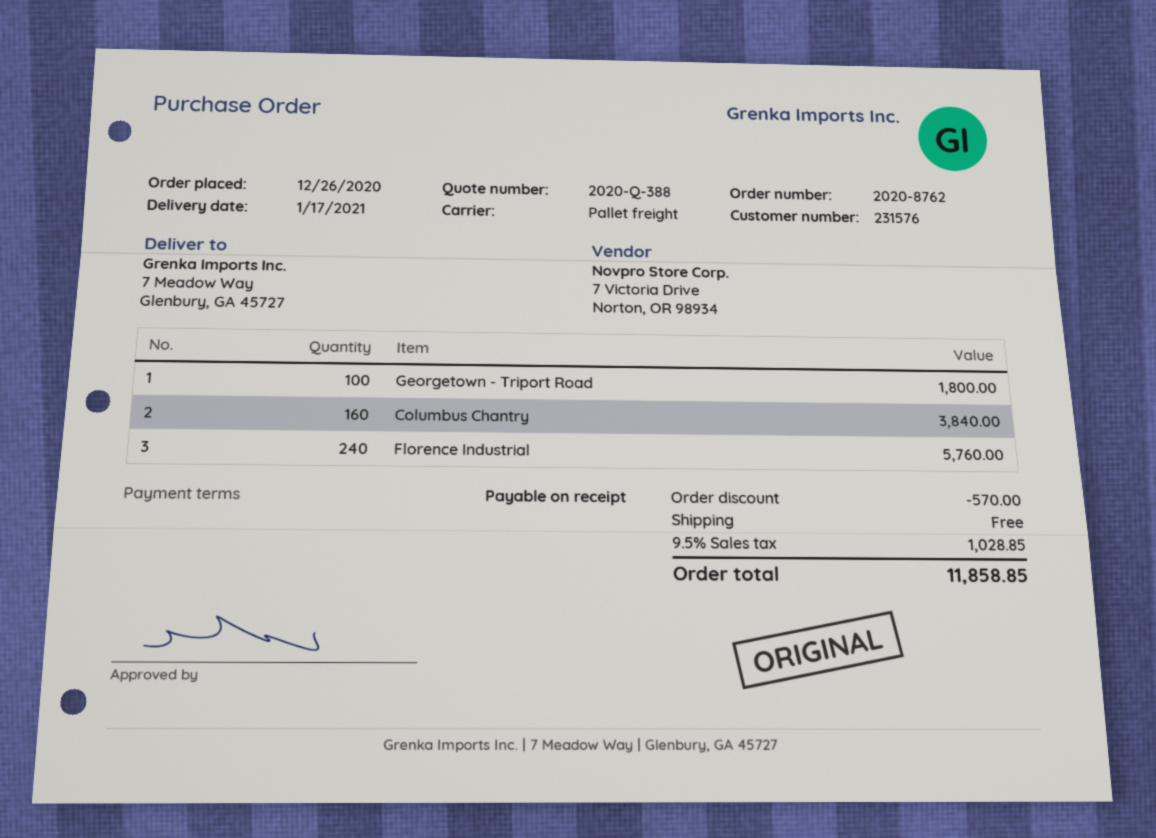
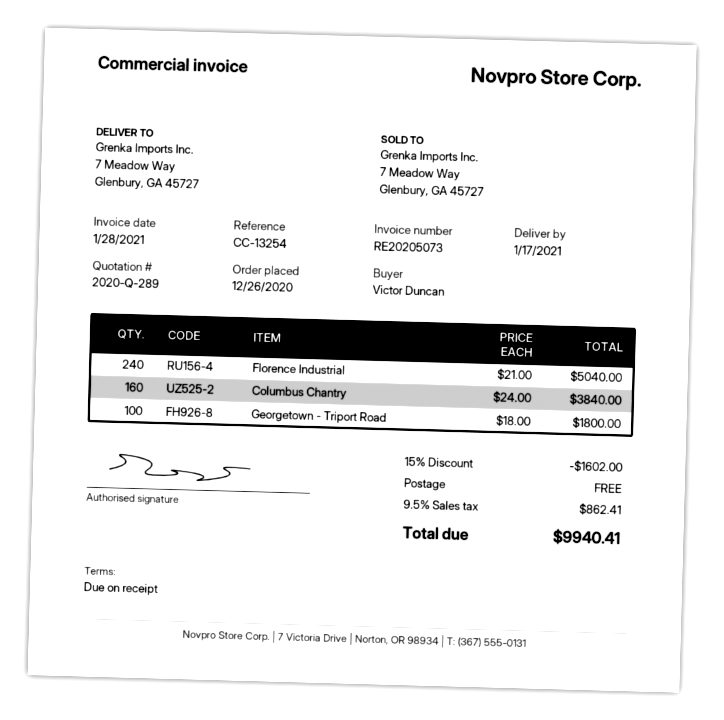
quote number: 2020-Q-388 -> 2020-Q-289
Florence Industrial: 240 for 5760.00 -> 240 for 5040.00
discount: 570.00 -> 1602.00
tax: 9.5% = 1028.85 -> 9.5% = 862.41
total: 11858.85 -> 9940.41

